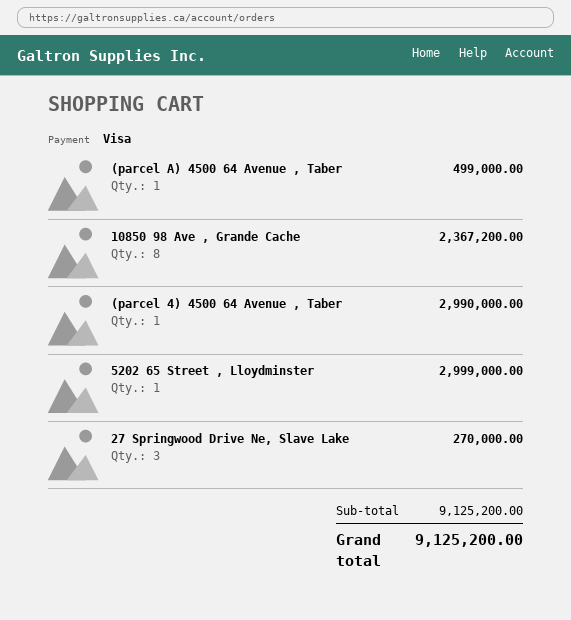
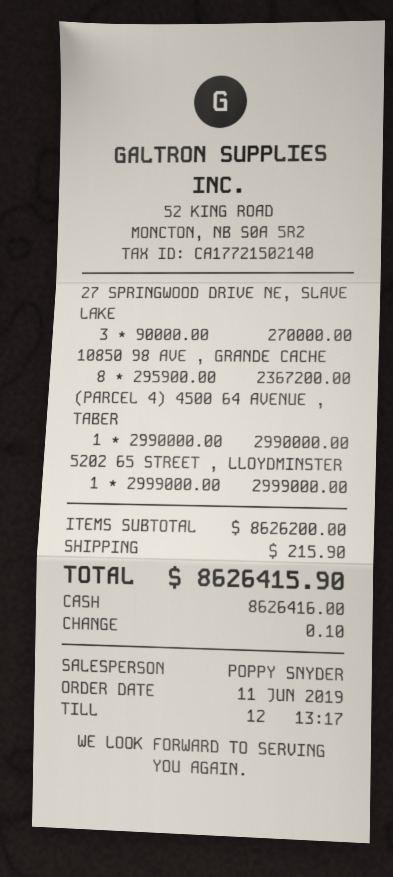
payment method: Visa -> cash
(parcel A) 4500 64 Avenue , Taber: 1 for 499000.00 -> none
subtotal: 9125200.00 -> 8626200.00
shipping: none -> 215.90
total: 9125200.00 -> 8626415.90

